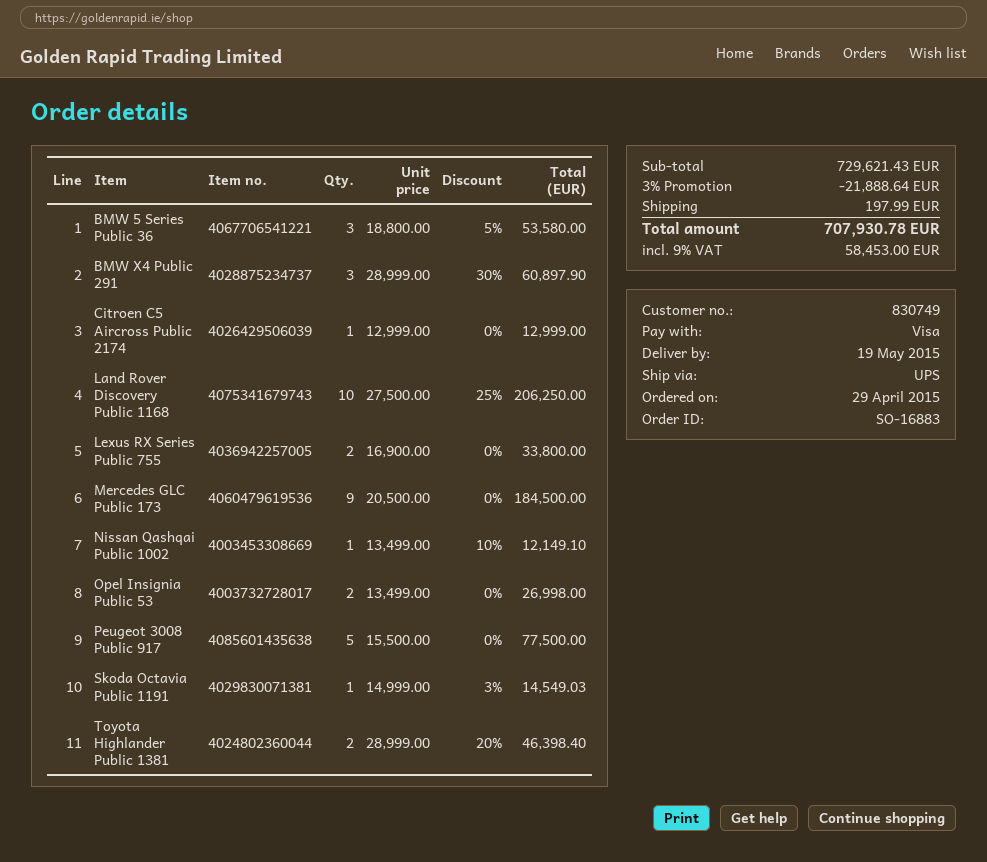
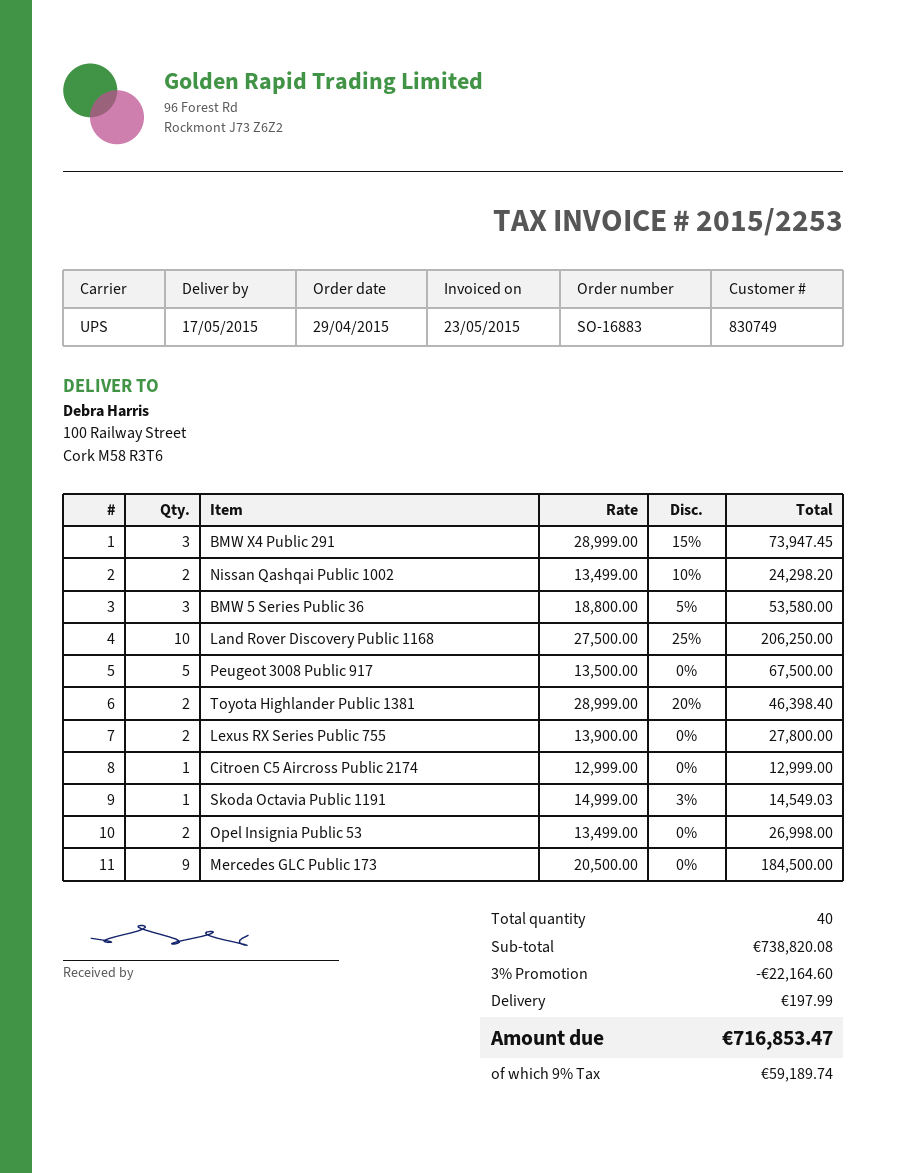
delivery date: 2015-05-19 -> 2015-05-17
BMW X4 Public 291: 3 x 28999.00 - 30% = 60897.90 -> 3 x 28999.00 - 15% = 73947.45
Lexus RX Series Public 755: 2 x 16900.00 = 33800.00 -> 2 x 13900.00 = 27800.00
Nissan Qashqai Public 1002: 1 x 13499.00 - 10% = 12149.10 -> 2 x 13499.00 - 10% = 24298.20
Peugeot 3008 Public 917: 5 x 15500.00 = 77500.00 -> 5 x 13500.00 = 67500.00
subtotal: 729621.43 -> 738820.08
discount: 3% = 21888.64 -> 3% = 22164.60
tax: 9% = 58453.00 -> 9% = 59189.74
total: 707930.78 -> 716853.47

